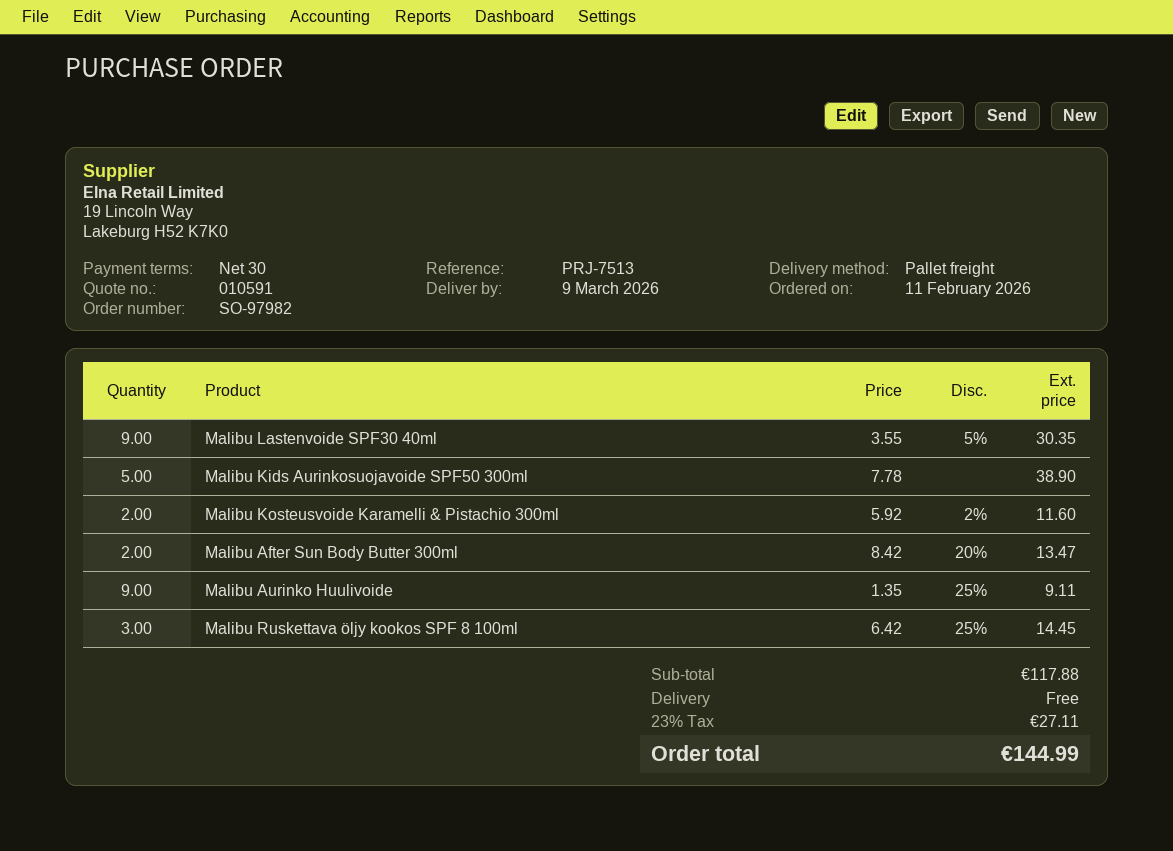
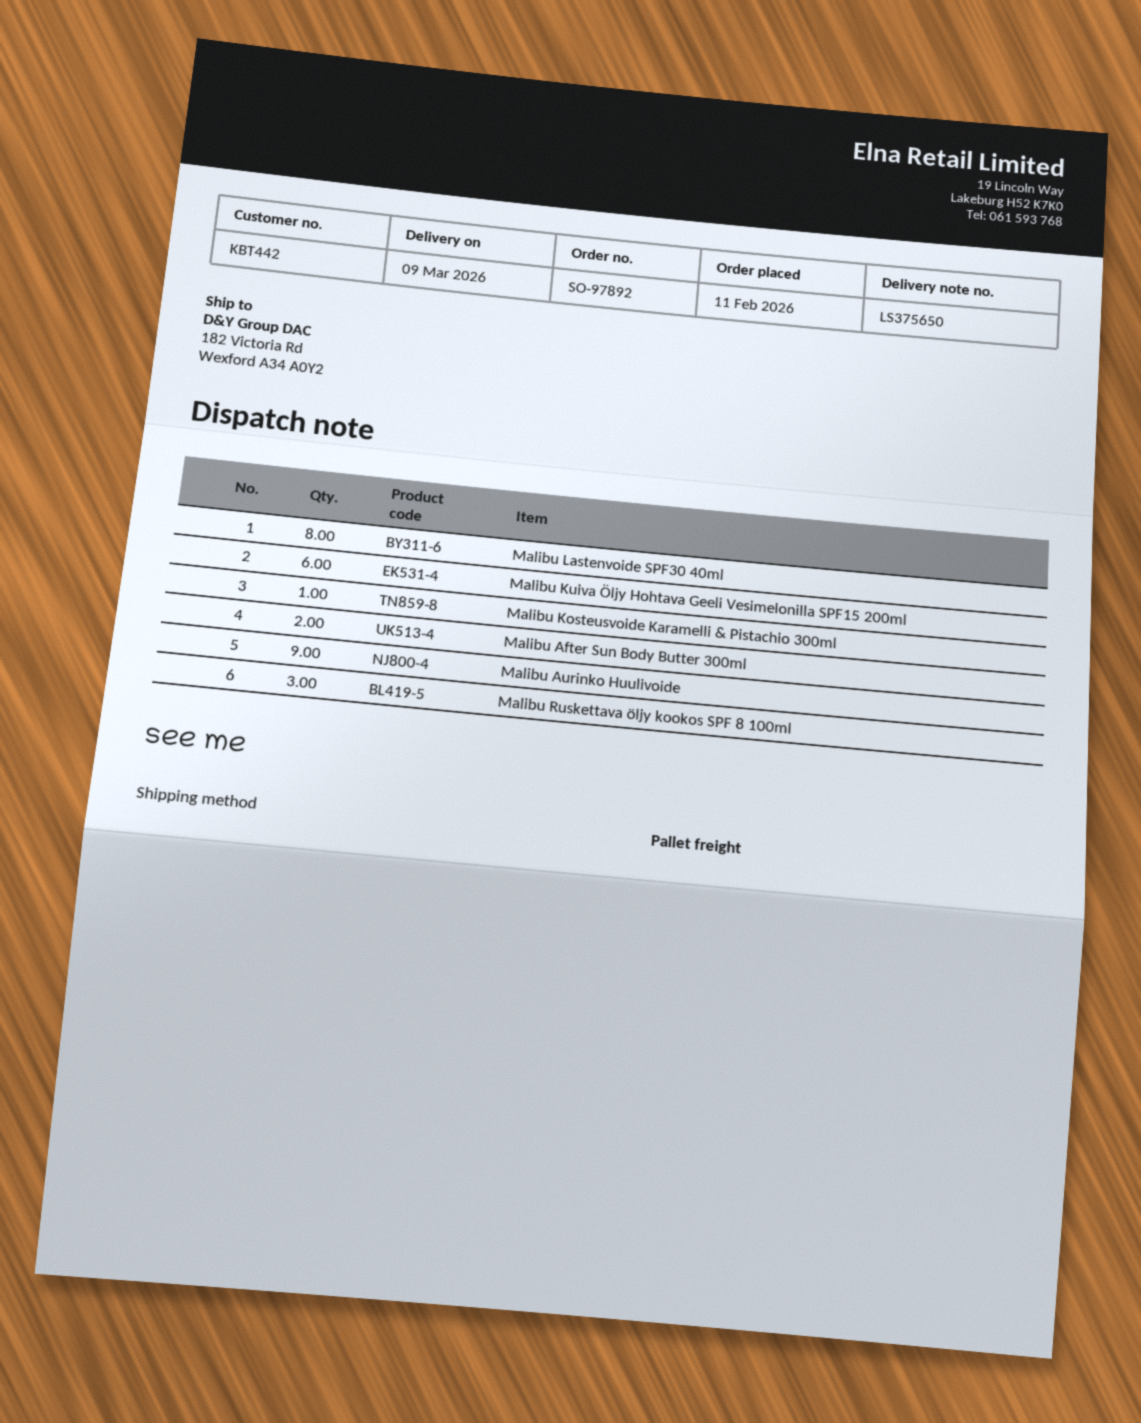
order number: SO-97982 -> SO-97892
Malibu Lastenvoide SPF30 40ml: 9 -> 8
Malibu Kids Aurinkosuojavoide SPF50 300ml: 5 -> none
Malibu Kosteusvoide Karamelli & Pistachio 300ml: 2 -> 1
Malibu Kuiva Öljy Hohtava Geeli Vesimelonilla SPF15 200ml: none -> 6

